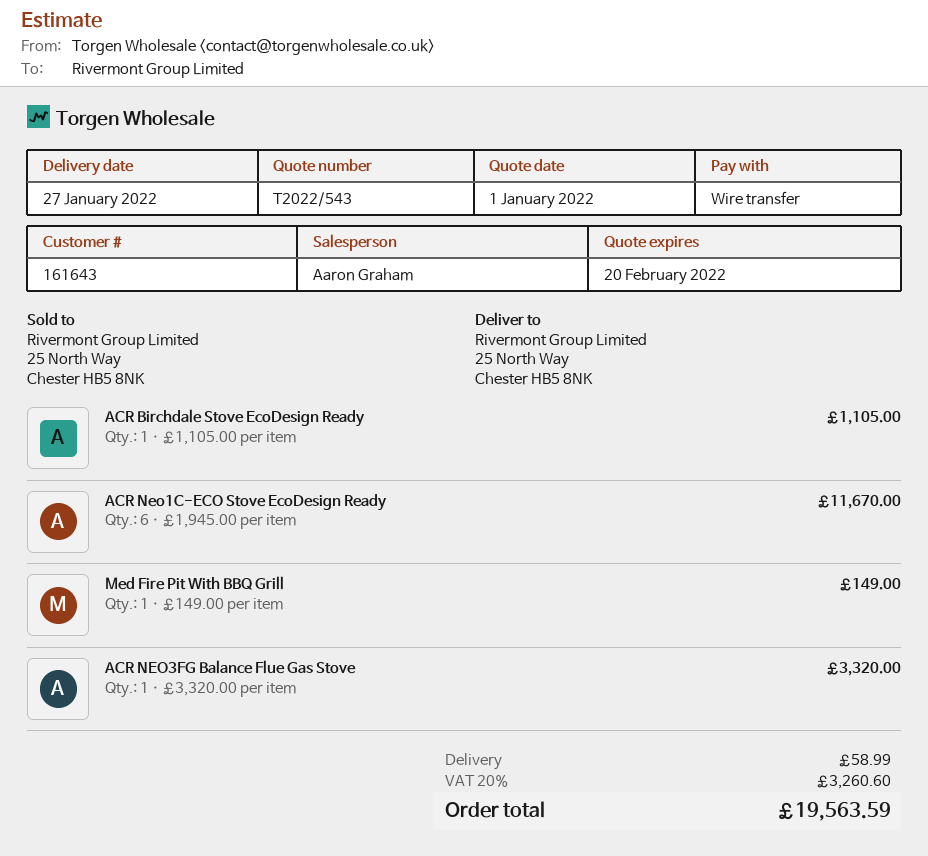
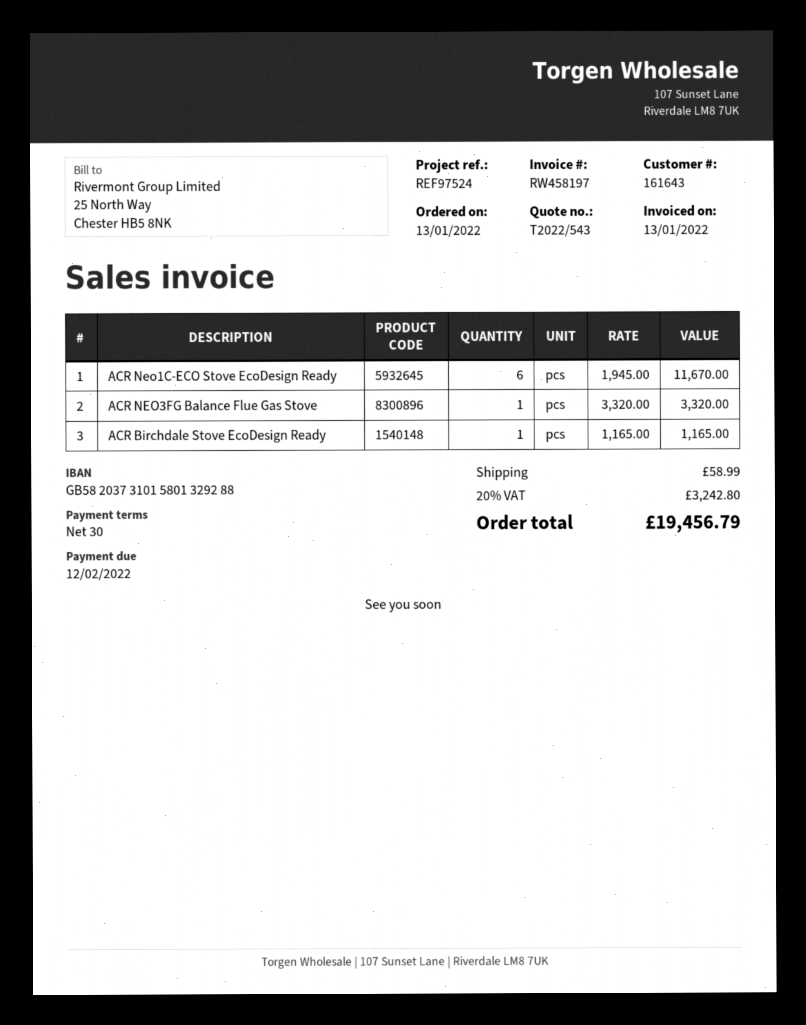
ACR Birchdale Stove EcoDesign Ready: 1 x 1105.00 = 1105.00 -> 1 x 1165.00 = 1165.00
Med Fire Pit With BBQ Grill: 1 x 149.00 = 149.00 -> none
tax: 20% = 3260.60 -> 20% = 3242.80
total: 19563.59 -> 19456.79

